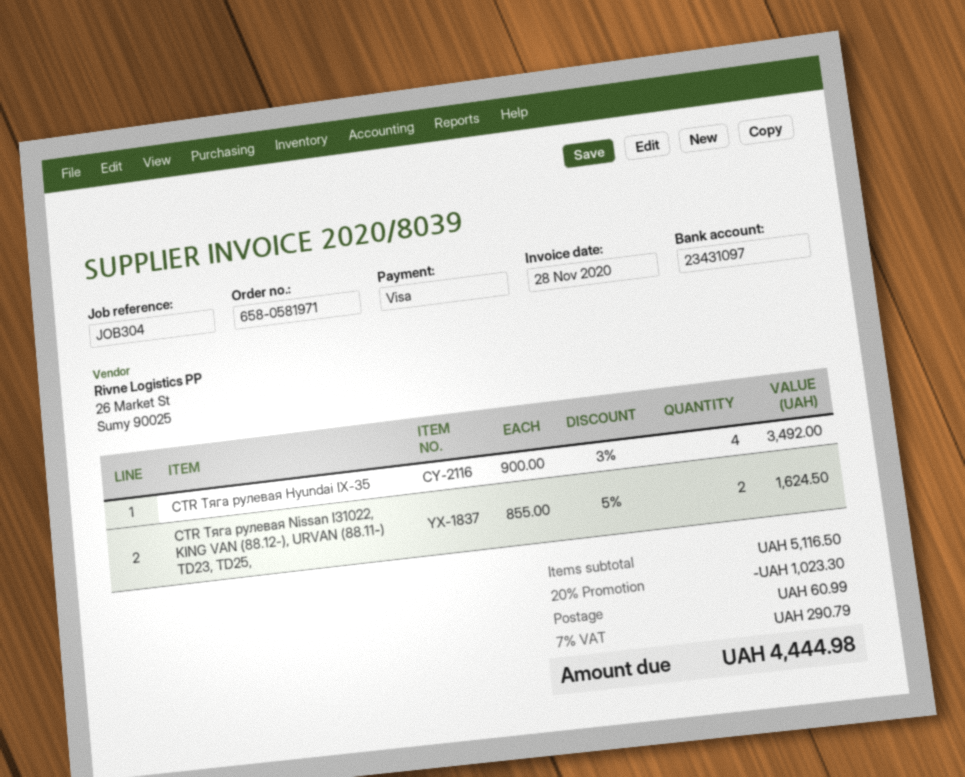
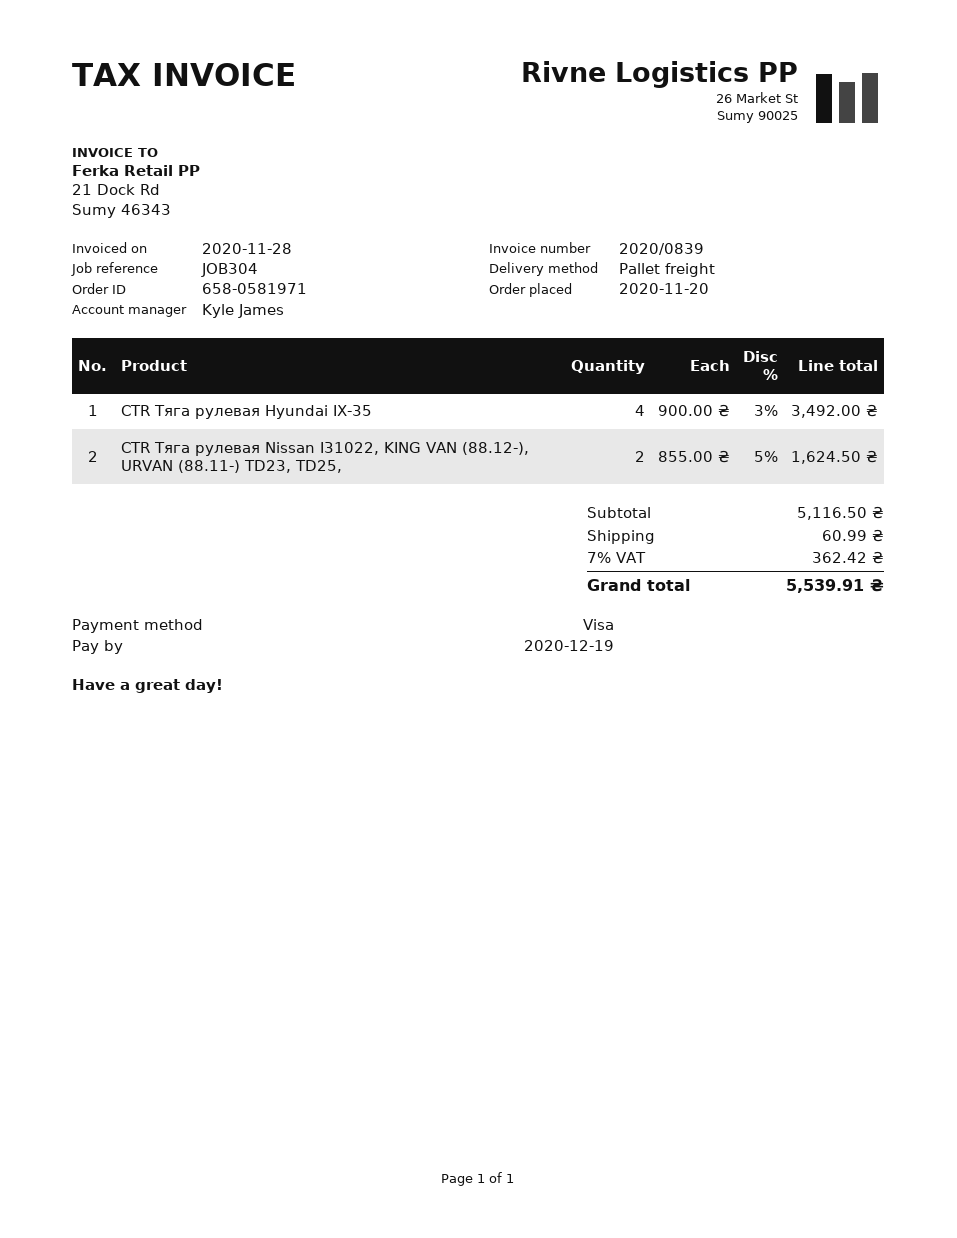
invoice number: 2020/8039 -> 2020/0839
discount: 20% = 1023.30 -> none
tax: 7% = 290.79 -> 7% = 362.42
total: 4444.98 -> 5539.91

